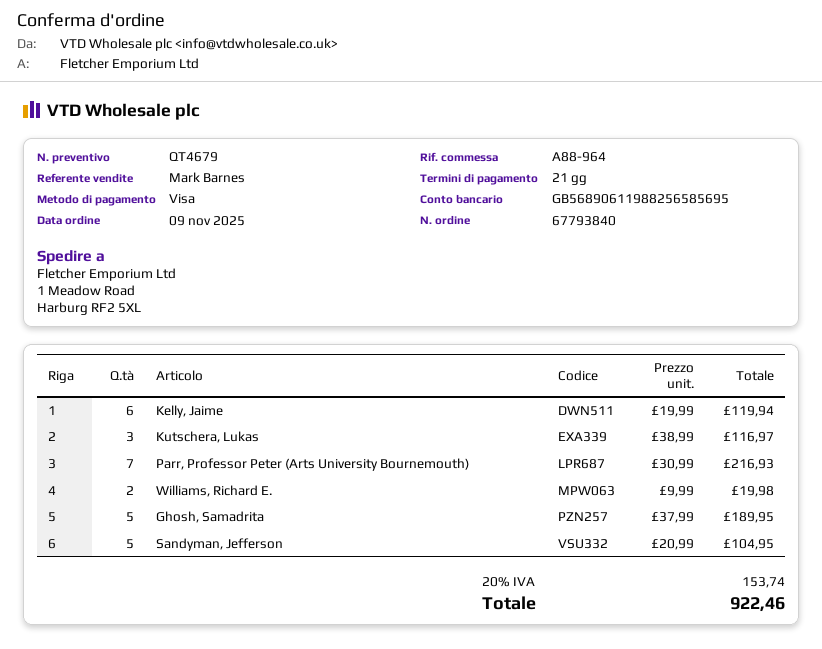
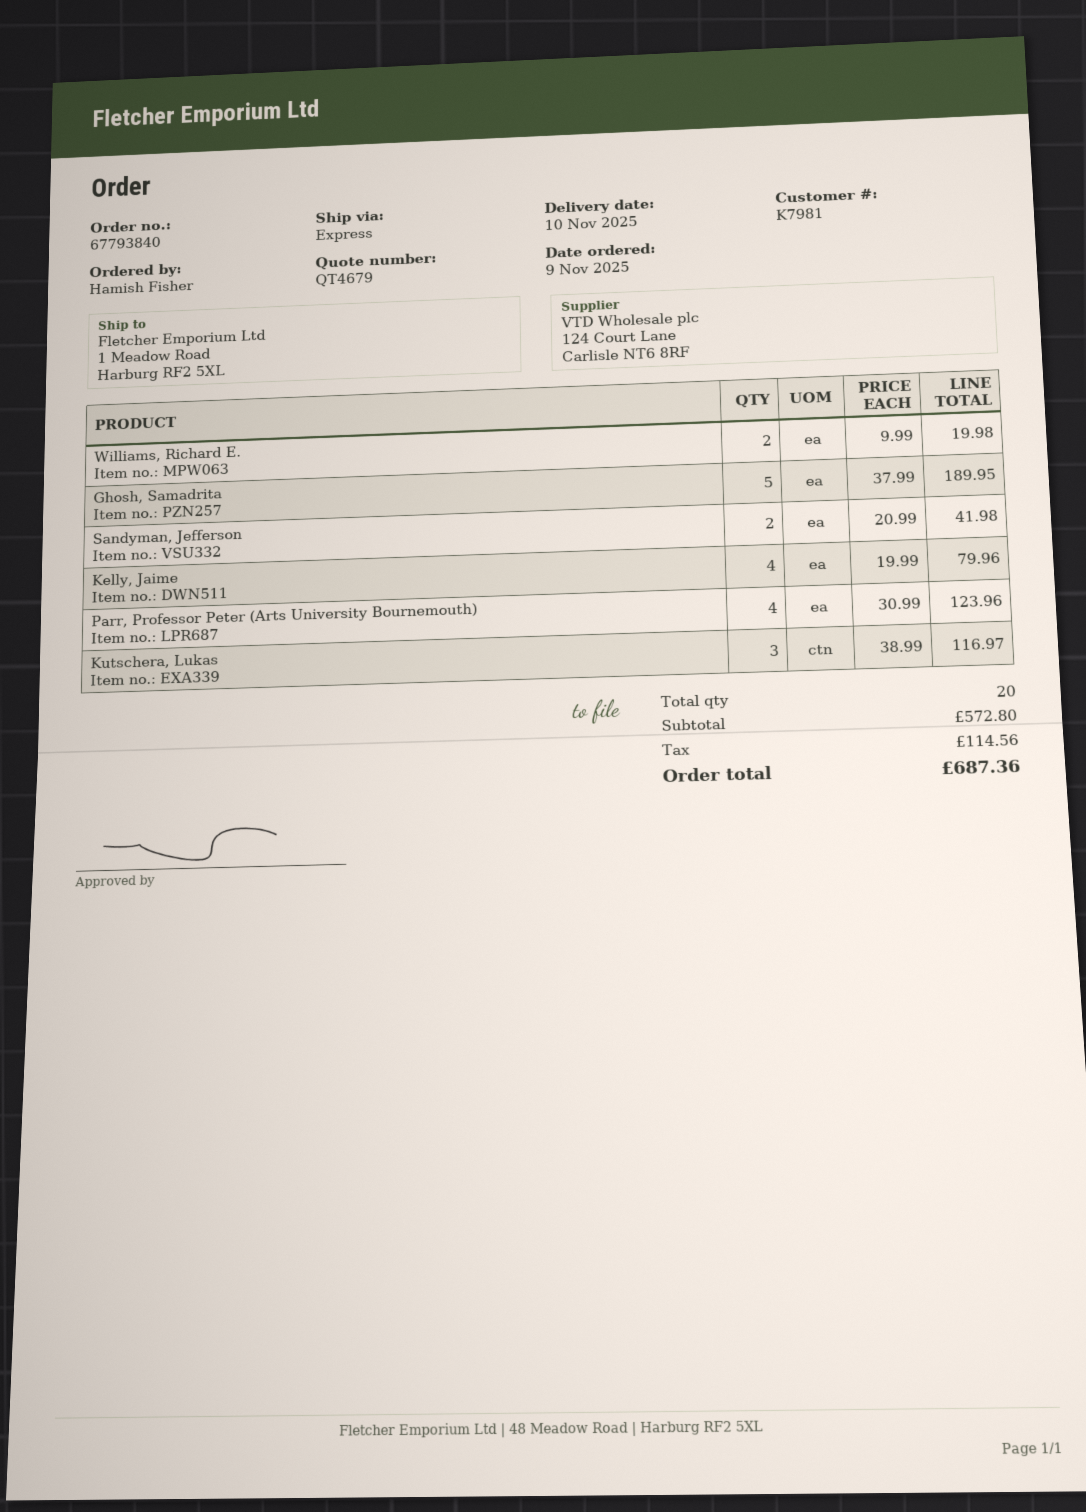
Kelly, Jaime: 6 x 19.99 = 119.94 -> 4 x 19.99 = 79.96
Parr, Professor Peter (Arts University Bournemouth): 7 x 30.99 = 216.93 -> 4 x 30.99 = 123.96
Sandyman, Jefferson: 5 x 20.99 = 104.95 -> 2 x 20.99 = 41.98
tax: 153.74 -> 114.56
total: 922.46 -> 687.36

